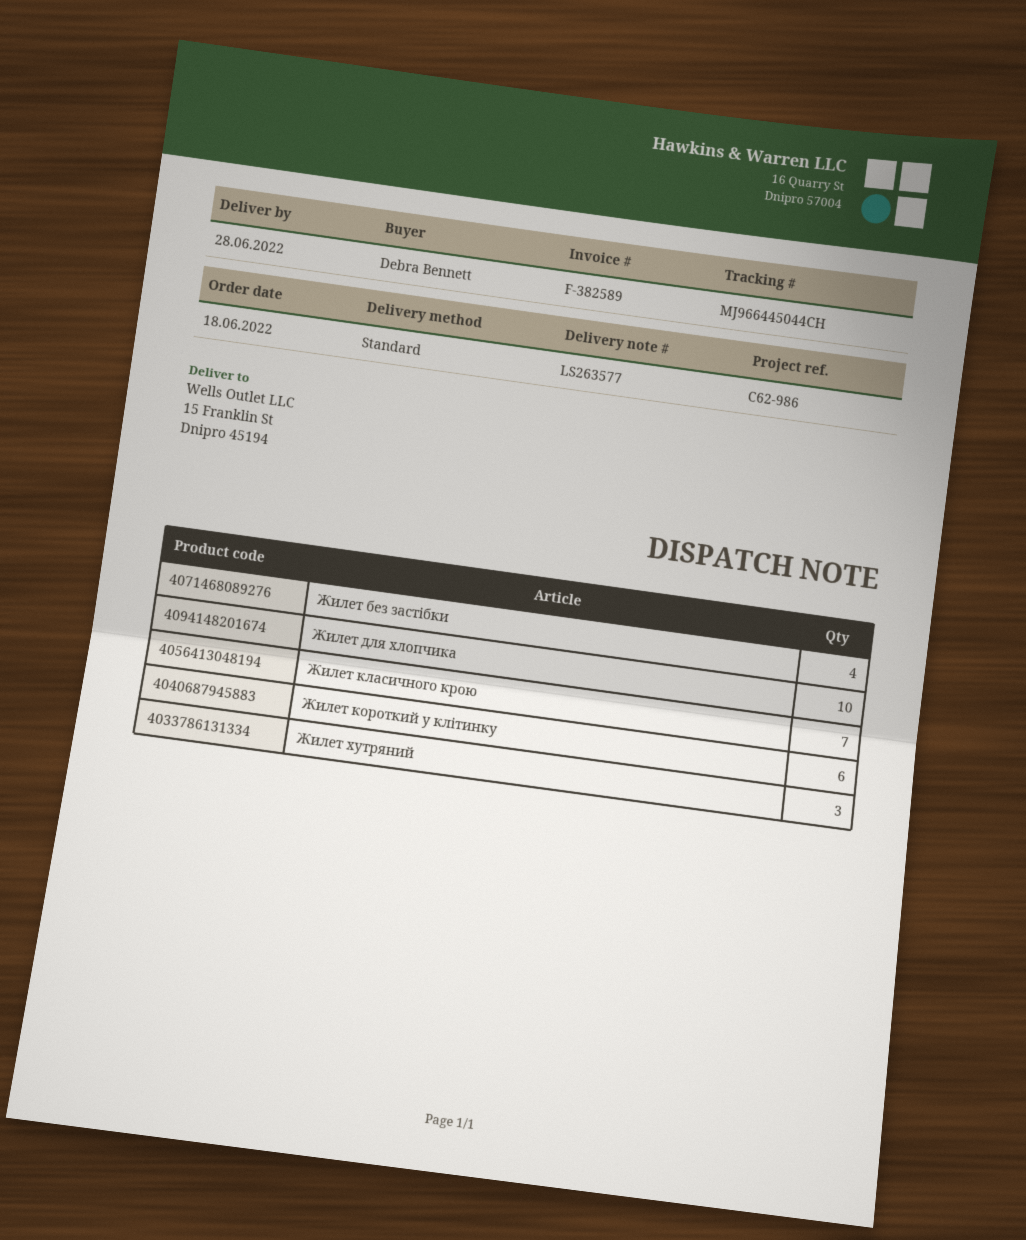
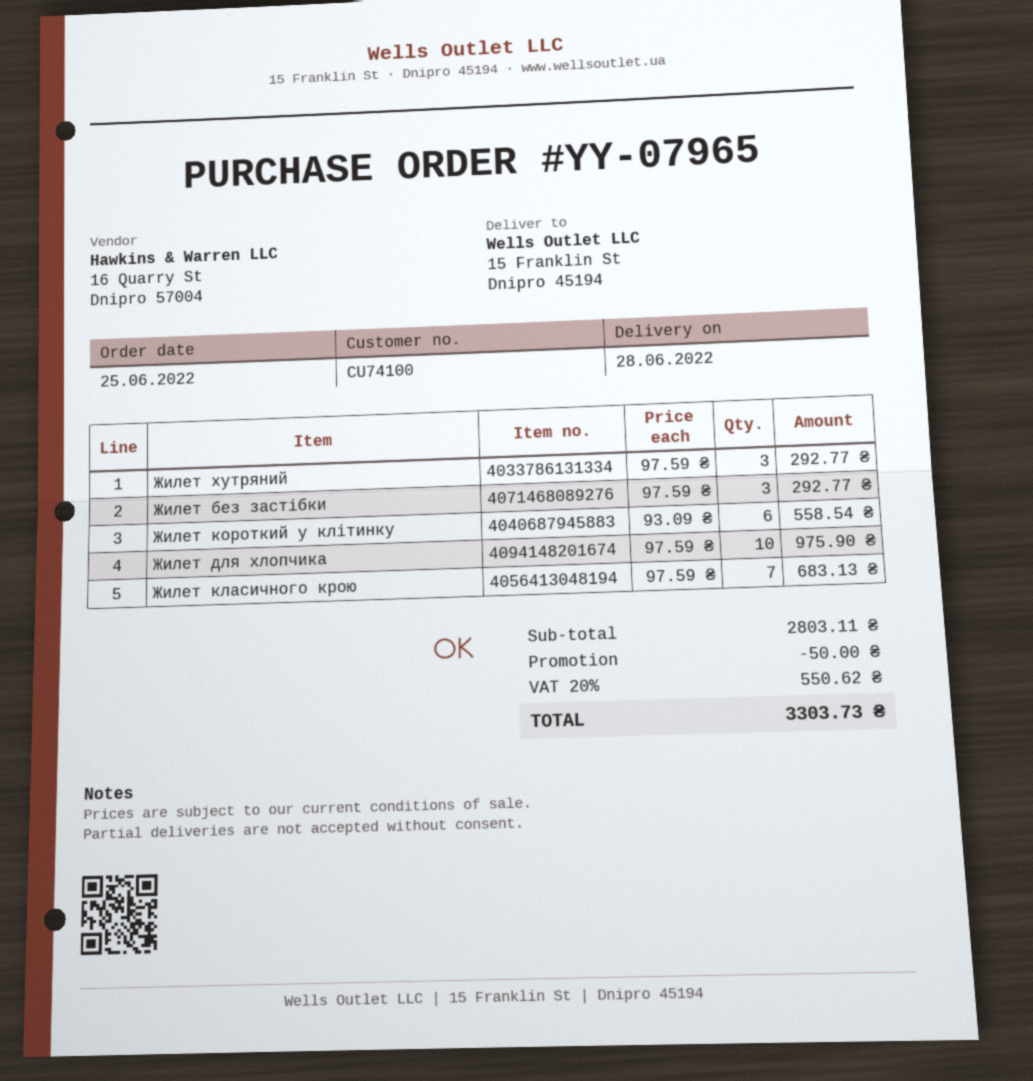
order date: 2022-06-18 -> 2022-06-25
Жилет без застібки: 4 -> 3

